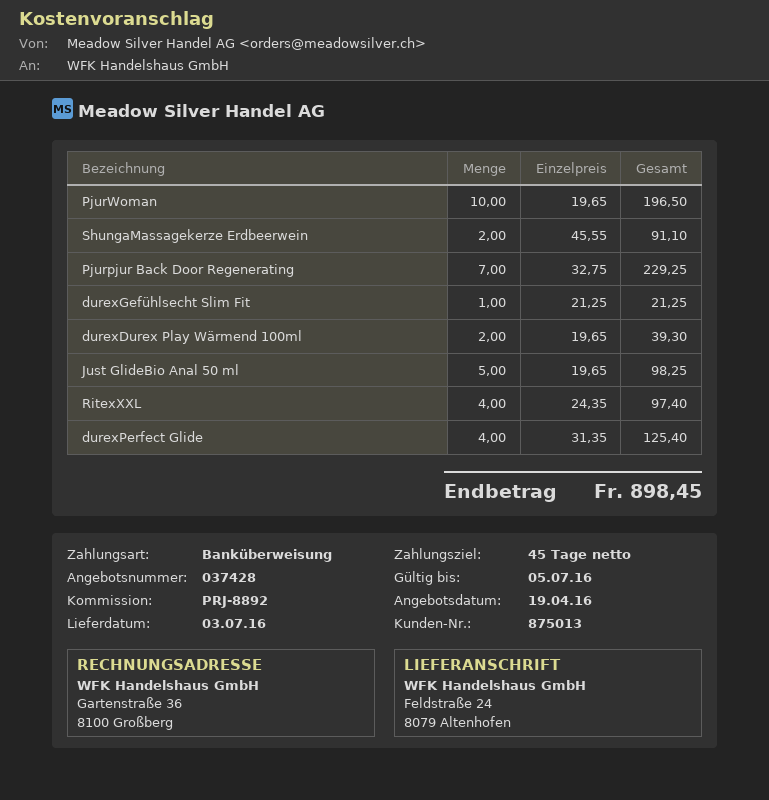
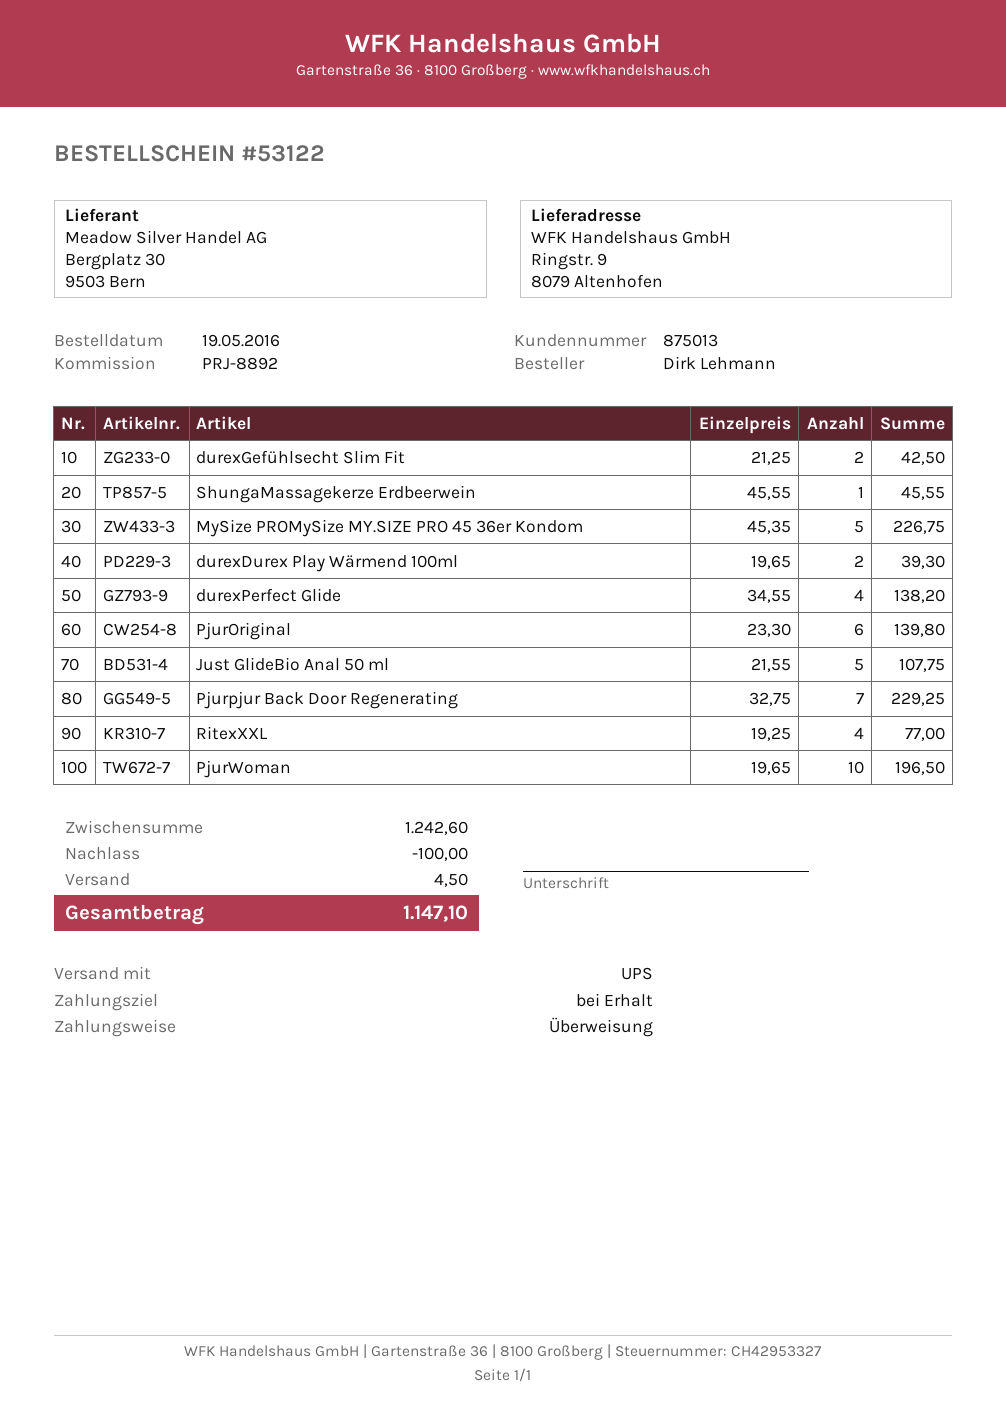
payment terms: 45 days -> on receipt
ship to: Feldstraße 24, 8079 Altenhofen -> Ringstr. 9, 8079 Altenhofen
ShungaMassagekerze Erdbeerwein: 2 x 45.55 = 91.10 -> 1 x 45.55 = 45.55
durexGefühlsecht Slim Fit: 1 x 21.25 = 21.25 -> 2 x 21.25 = 42.50
Just GlideBio Anal 50 ml: 5 x 19.65 = 98.25 -> 5 x 21.55 = 107.75
RitexXXL: 4 x 24.35 = 97.40 -> 4 x 19.25 = 77.00
durexPerfect Glide: 4 x 31.35 = 125.40 -> 4 x 34.55 = 138.20
MySize PROMySize MY.SIZE PRO 45 36er Kondom: none -> 5 x 45.35 = 226.75
PjurOriginal: none -> 6 x 23.30 = 139.80
discount: none -> 100.00
shipping: none -> 4.50
total: 898.45 -> 1147.10

